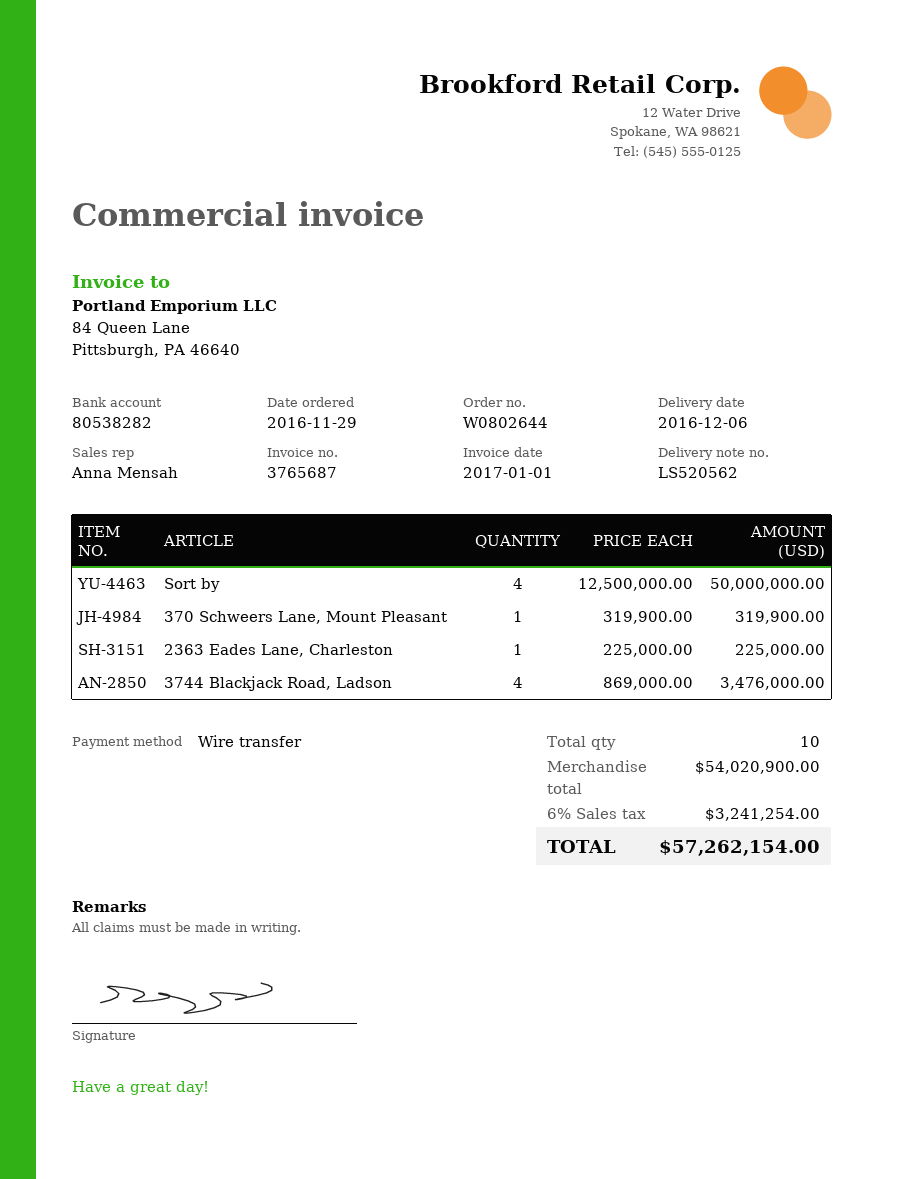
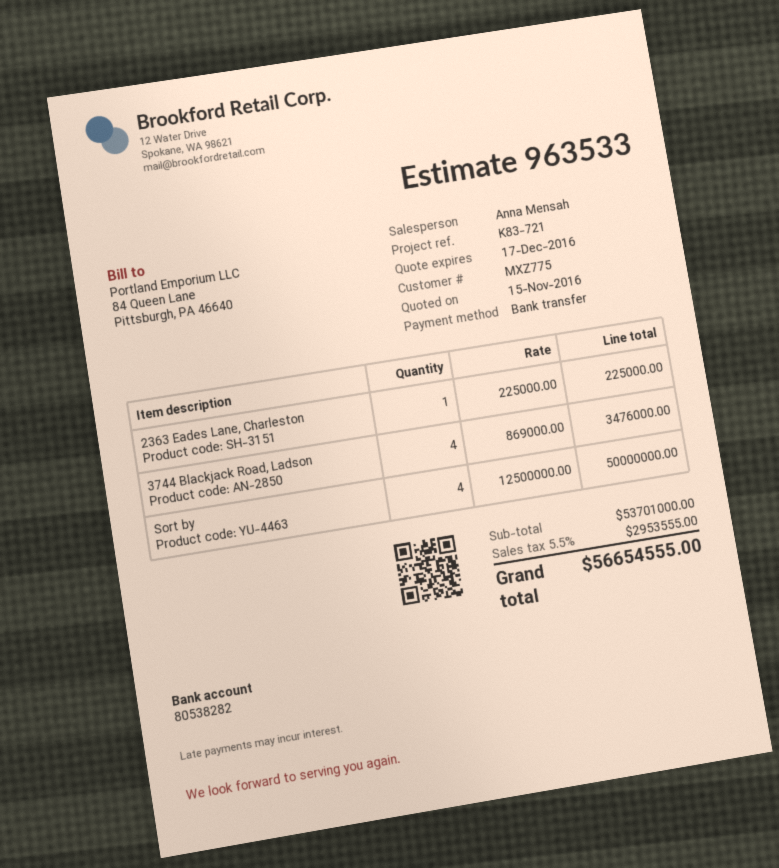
370 Schweers Lane, Mount Pleasant: 1 x 319900.00 = 319900.00 -> none
subtotal: 54020900.00 -> 53701000.00
tax: 6% = 3241254.00 -> 5.5% = 2953555.00
total: 57262154.00 -> 56654555.00

